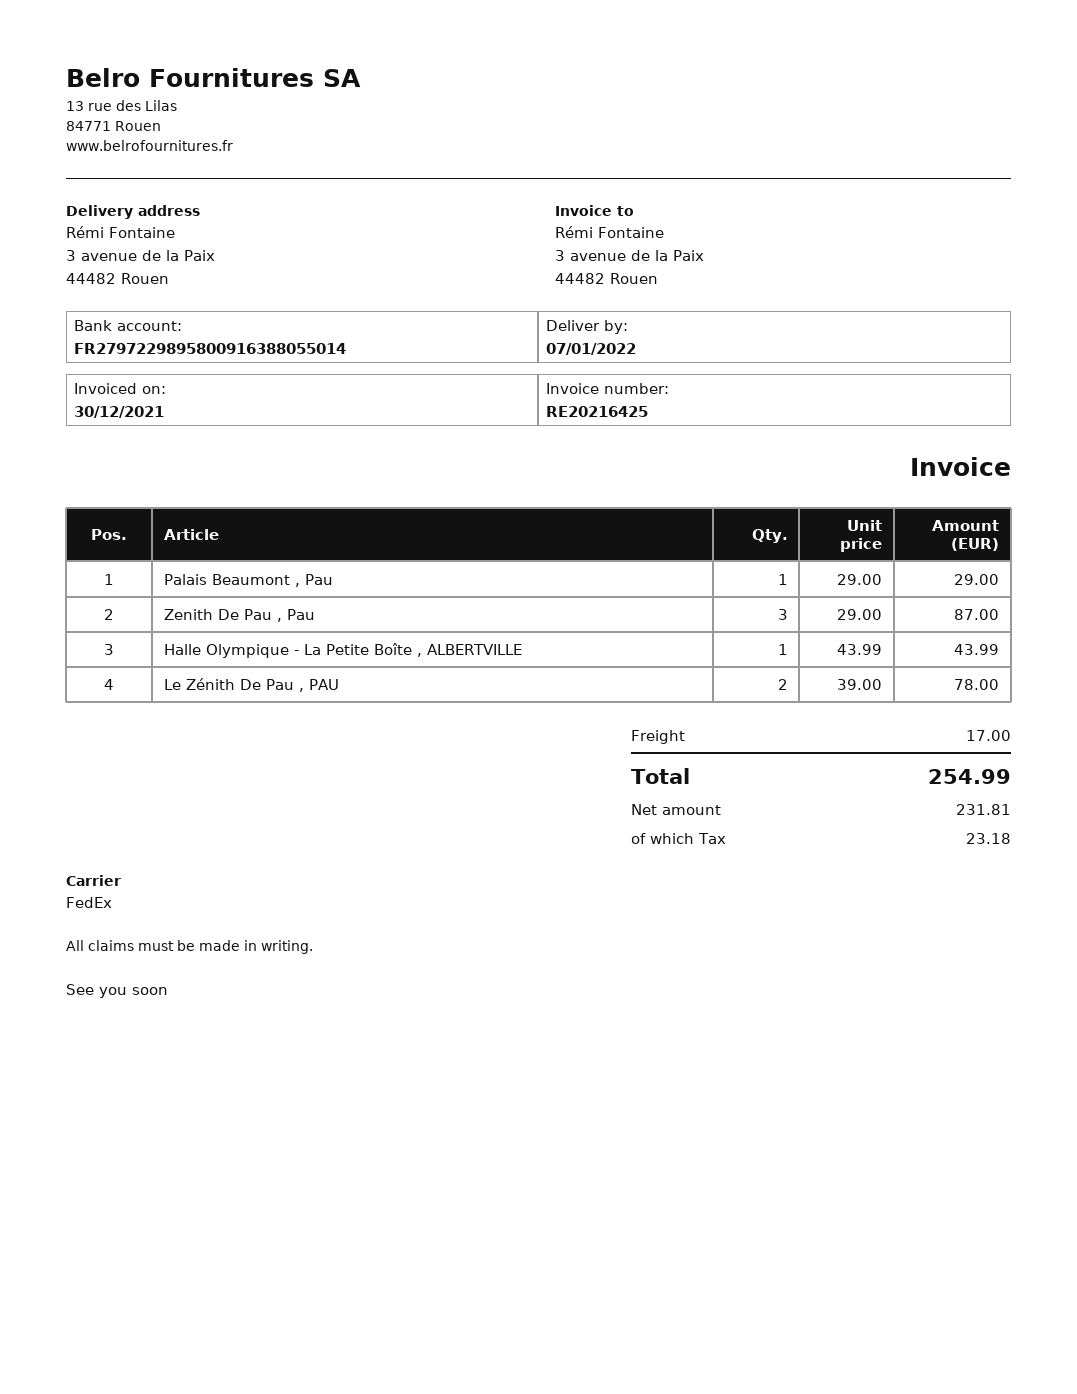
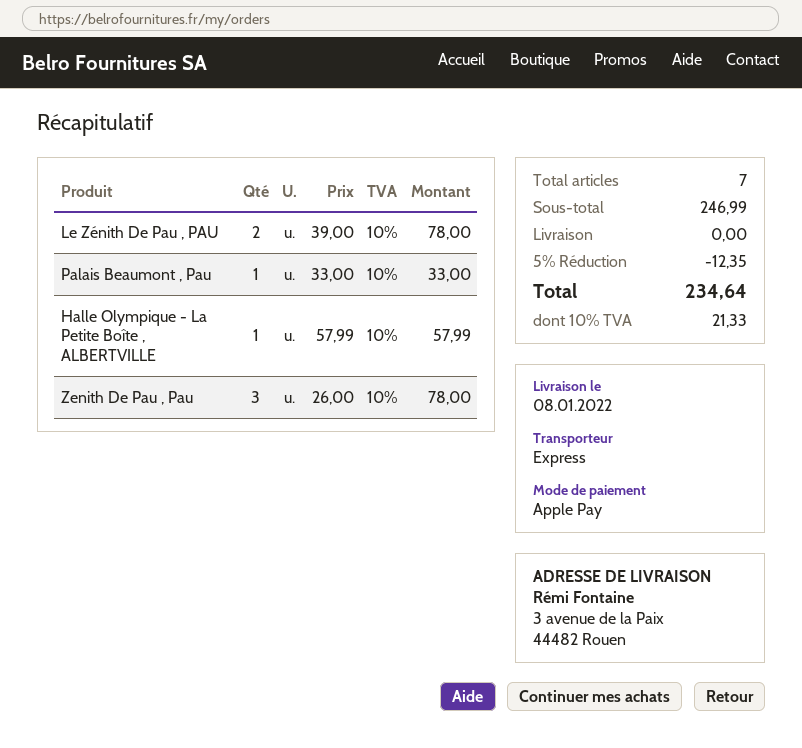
delivery date: 2022-01-07 -> 2022-01-08
shipping method: FedEx -> express
Palais Beaumont , Pau: 1 x 29.00 = 29.00 -> 1 x 33.00 = 33.00
Zenith De Pau , Pau: 3 x 29.00 = 87.00 -> 3 x 26.00 = 78.00
Halle Olympique - La Petite Boîte , ALBERTVILLE: 1 x 43.99 = 43.99 -> 1 x 57.99 = 57.99
discount: none -> 5% = 12.35
shipping: 17.00 -> 0.00
tax: 23.18 -> 21.33
total: 254.99 -> 234.64

